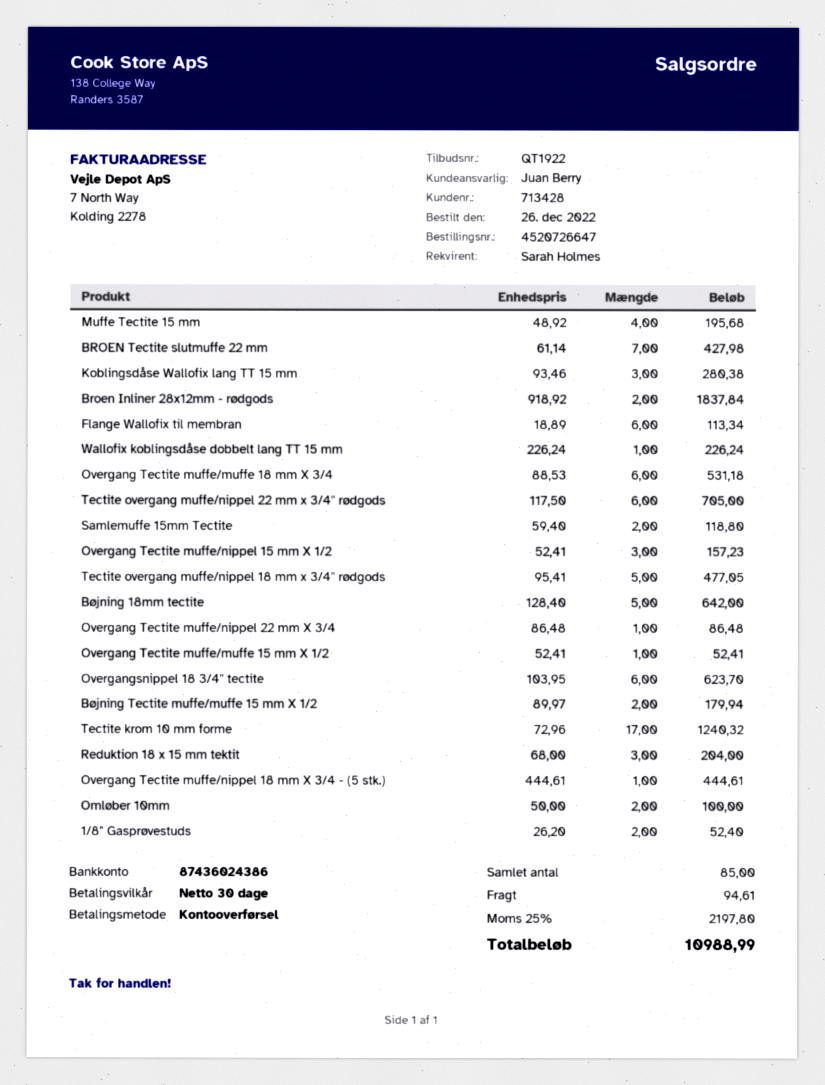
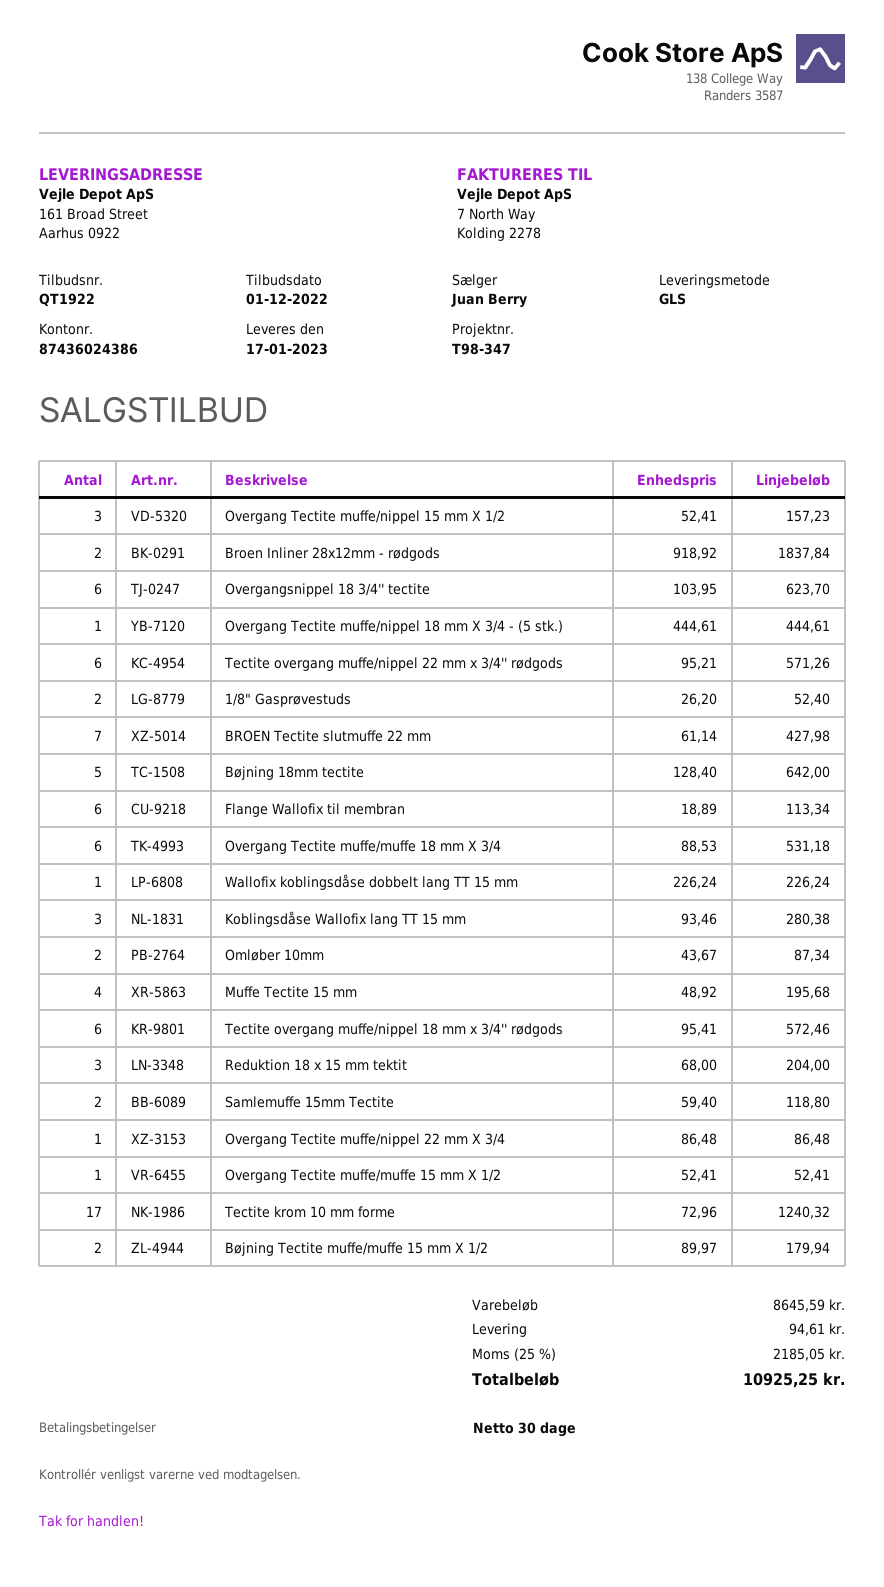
Tectite overgang muffe/nippel 22 mm x 3/4'' rødgods: 6 x 117.50 = 705.00 -> 6 x 95.21 = 571.26
Tectite overgang muffe/nippel 18 mm x 3/4'' rødgods: 5 x 95.41 = 477.05 -> 6 x 95.41 = 572.46
Omløber 10mm: 2 x 50.00 = 100.00 -> 2 x 43.67 = 87.34
tax: 25% = 2197.80 -> 25% = 2185.05
total: 10988.99 -> 10925.25

